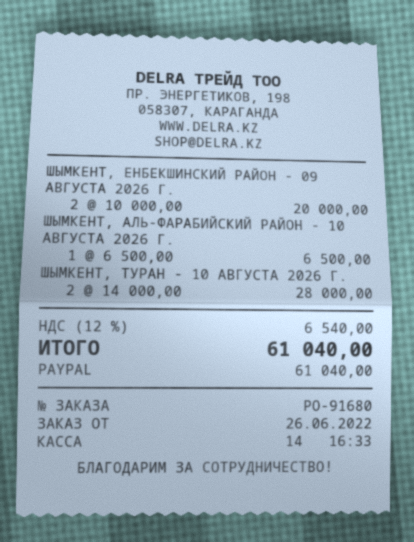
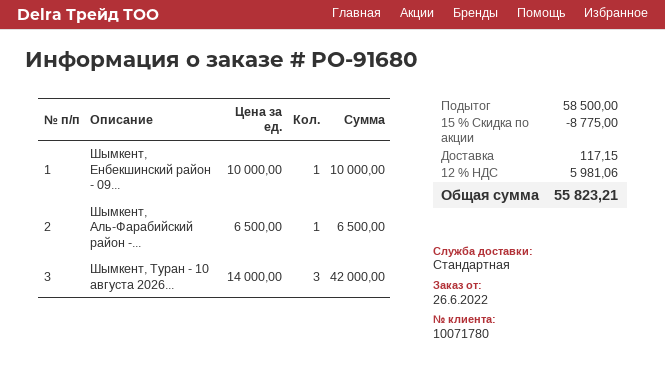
ШЫМКЕНТ, ЕНБЕКШИНСКИЙ РАЙОН - 09 АВГУСТА 2026 Г.: 2 x 10000.00 = 20000.00 -> 1 x 10000.00 = 10000.00
ШЫМКЕНТ, ТУРАН - 10 АВГУСТА 2026 Г.: 2 x 14000.00 = 28000.00 -> 3 x 14000.00 = 42000.00
discount: none -> 15% = 8775.00
shipping: none -> 117.15
tax: 12% = 6540.00 -> 12% = 5981.06
total: 61040.00 -> 55823.21

